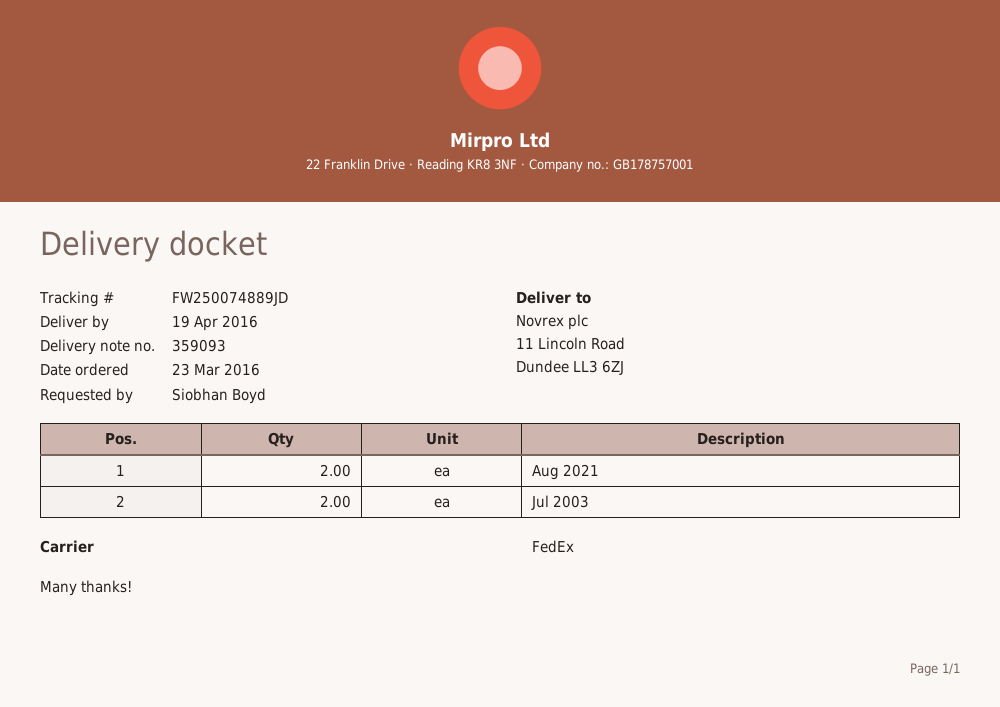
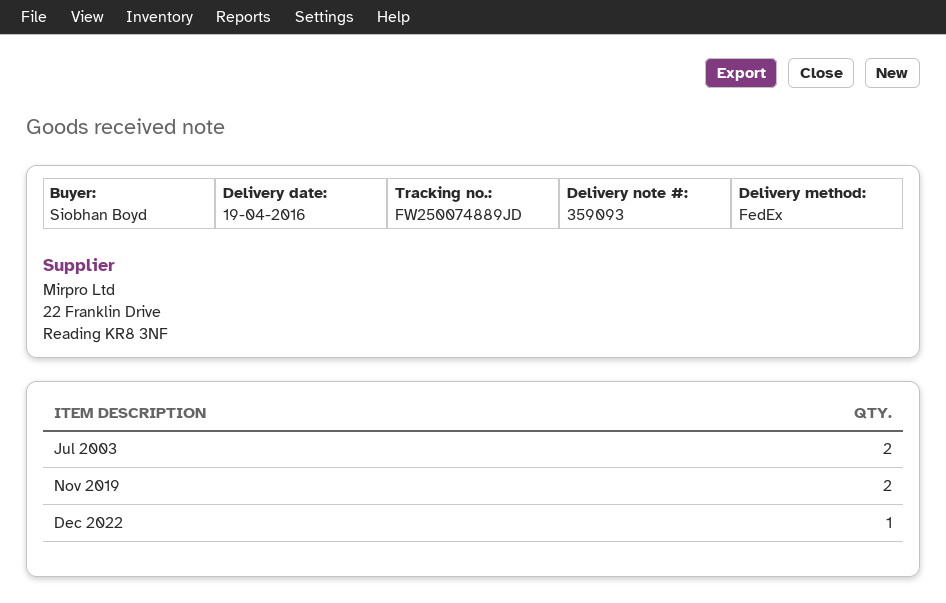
Aug 2021: 2 -> none
Nov 2019: none -> 2
Dec 2022: none -> 1

